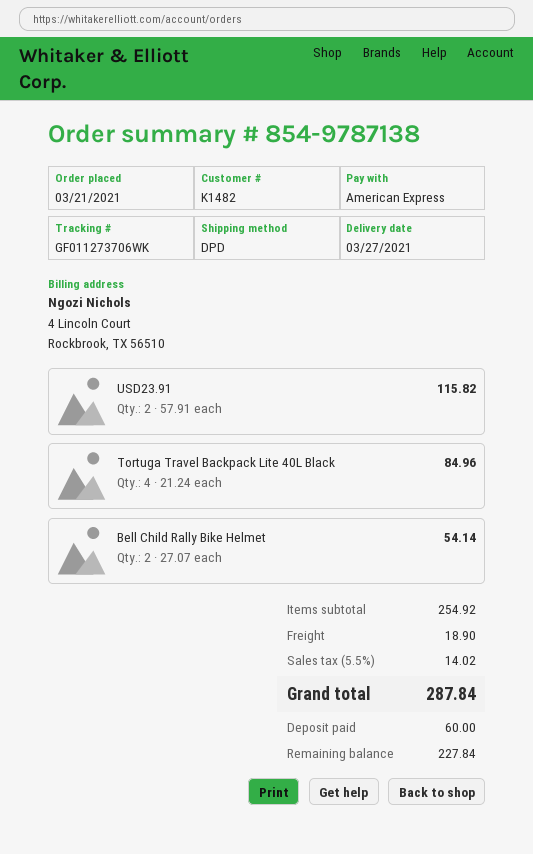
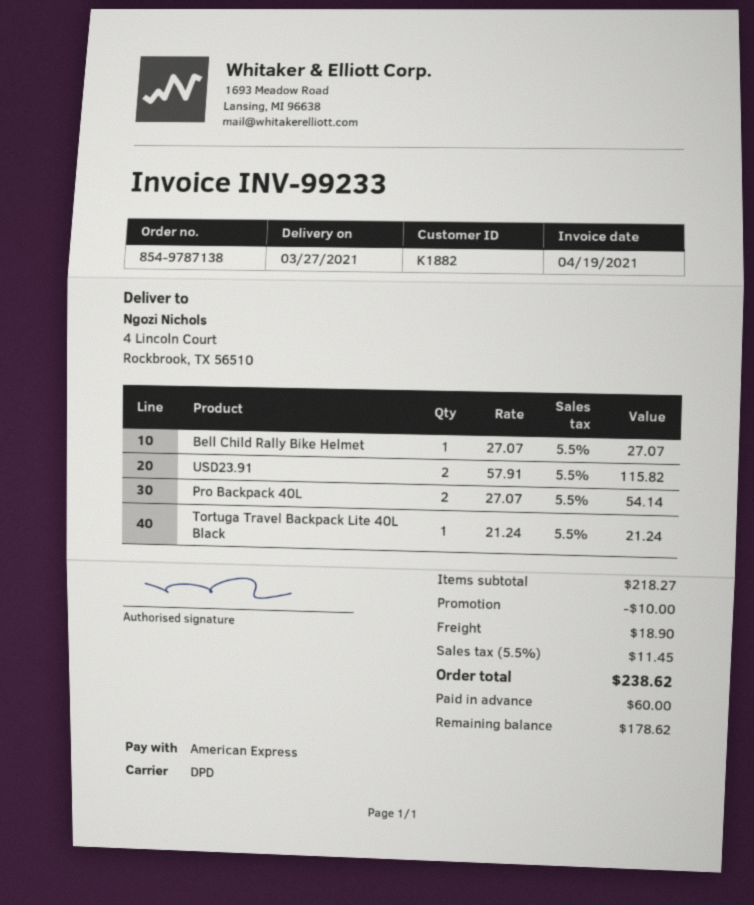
customer number: K1482 -> K1882
Tortuga Travel Backpack Lite 40L Black: 4 x 21.24 = 84.96 -> 1 x 21.24 = 21.24
Bell Child Rally Bike Helmet: 2 x 27.07 = 54.14 -> 1 x 27.07 = 27.07
Pro Backpack 40L: none -> 2 x 27.07 = 54.14
subtotal: 254.92 -> 218.27
discount: none -> 10.00
tax: 5.5% = 14.02 -> 5.5% = 11.45
total: 287.84 -> 238.62
balance: 227.84 -> 178.62

